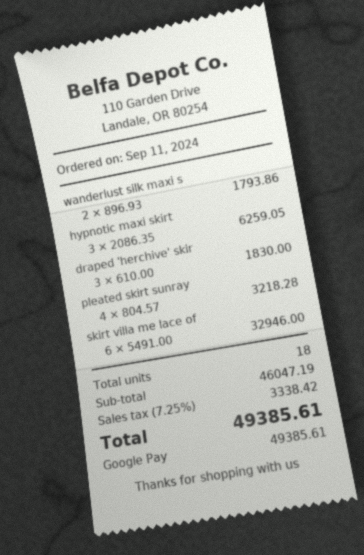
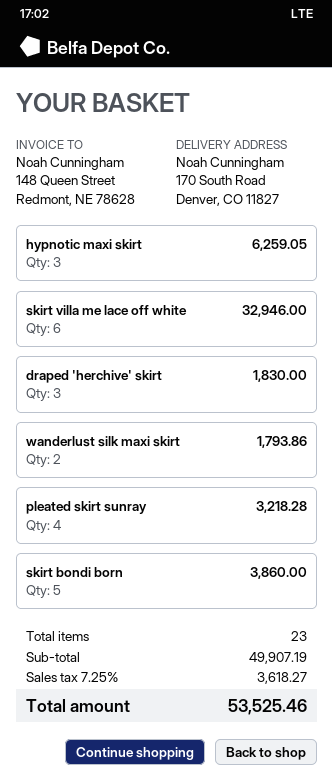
skirt bondi born: none -> 5 for 3860.00
total quantity: 18 -> 23
subtotal: 46047.19 -> 49907.19
tax: 7.25% = 3338.42 -> 7.25% = 3618.27
total: 49385.61 -> 53525.46

